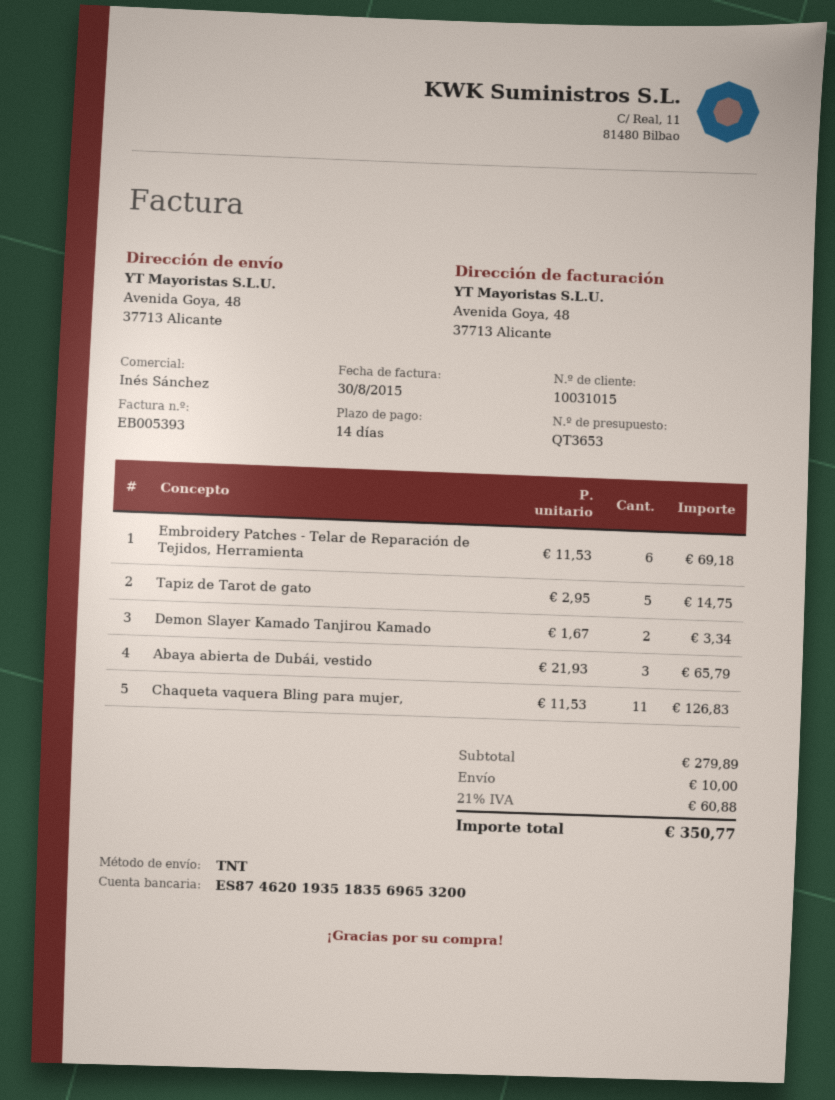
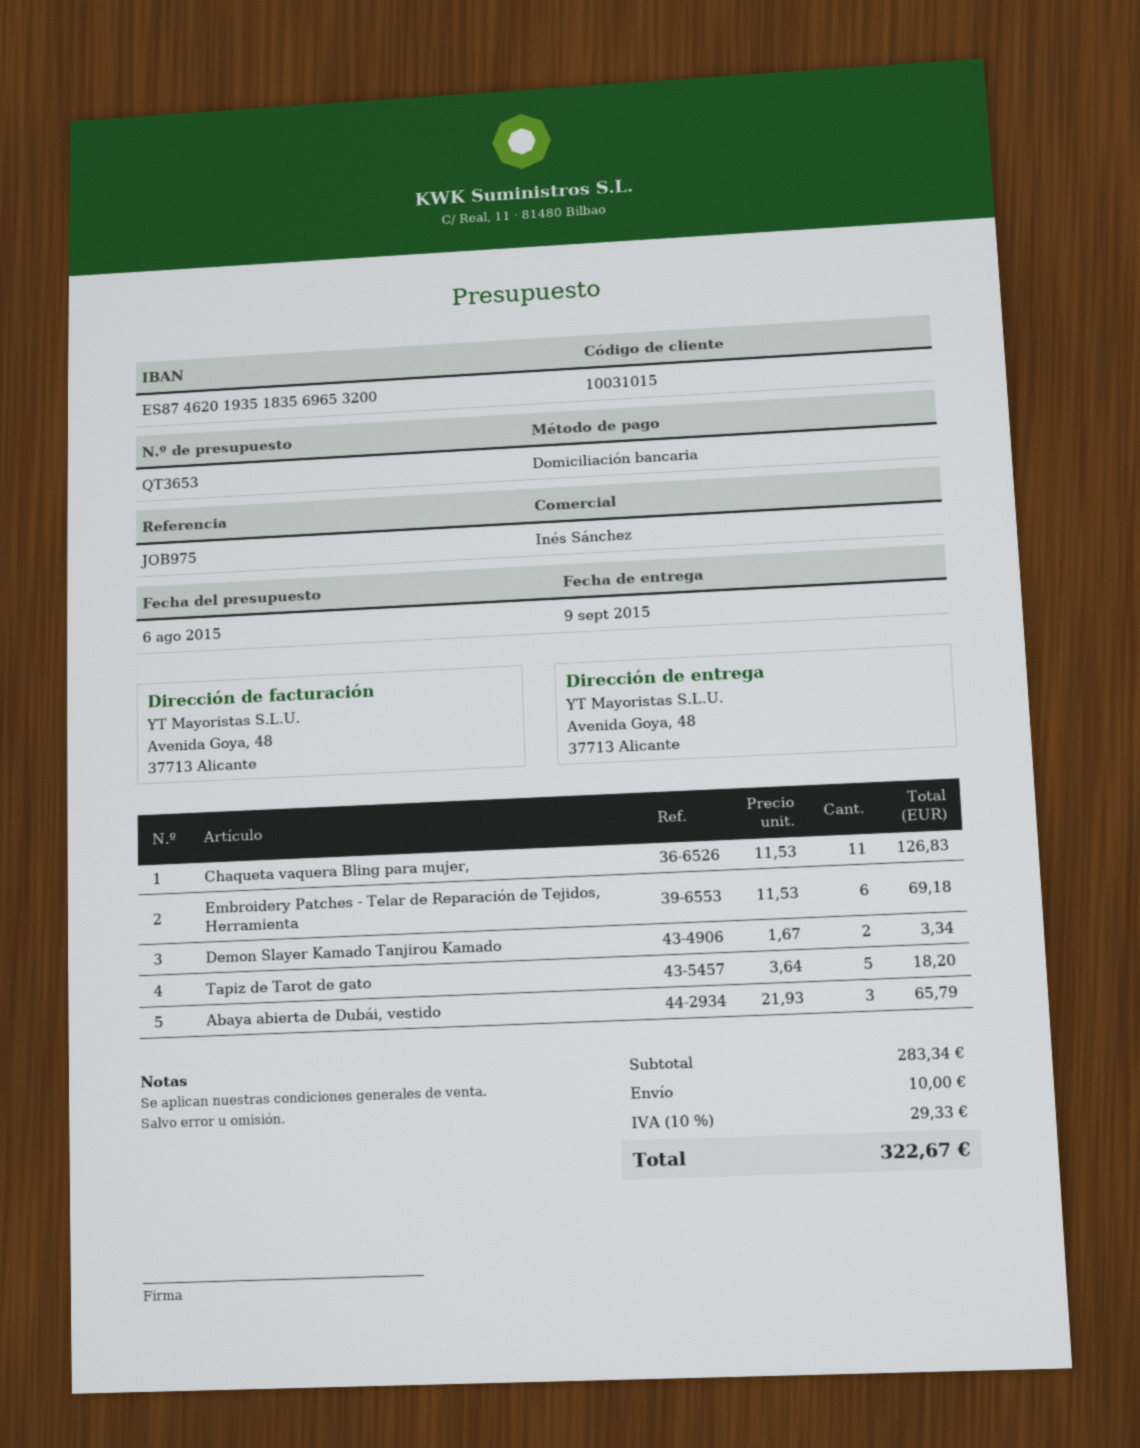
Tapiz de Tarot de gato: 5 x 2.95 = 14.75 -> 5 x 3.64 = 18.20
subtotal: 279.89 -> 283.34
tax: 21% = 60.88 -> 10% = 29.33
total: 350.77 -> 322.67

